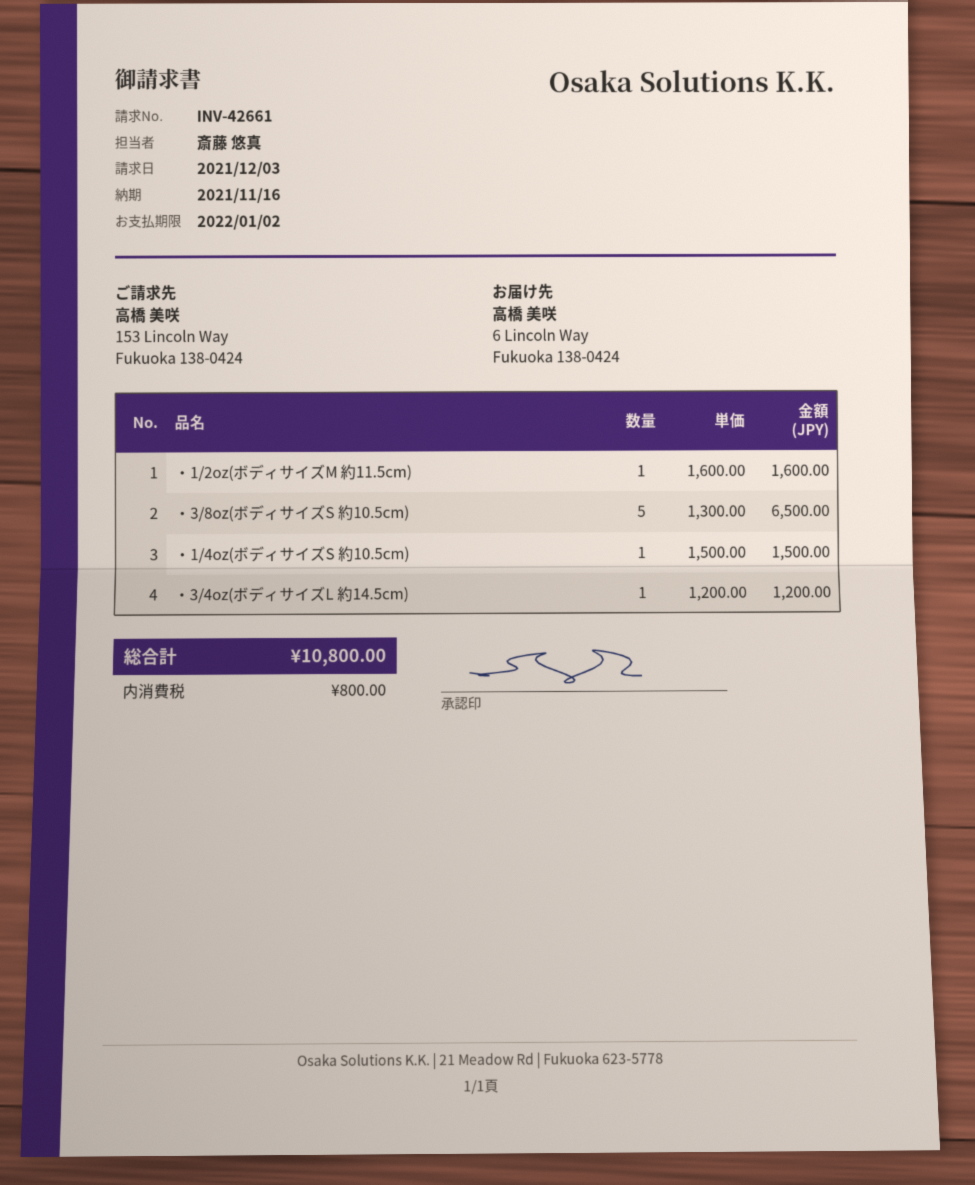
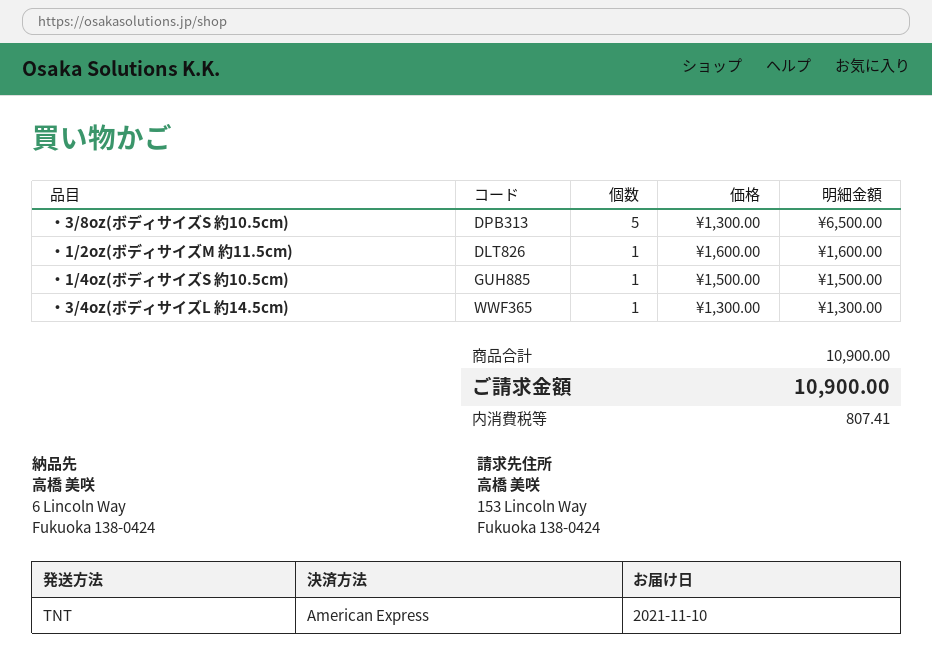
delivery date: 2021-11-16 -> 2021-11-10
・3/4oz(ボディサイズL 約14.5cm): 1 x 1200.00 = 1200.00 -> 1 x 1300.00 = 1300.00
tax: 800.00 -> 807.41
total: 10800.00 -> 10900.00

